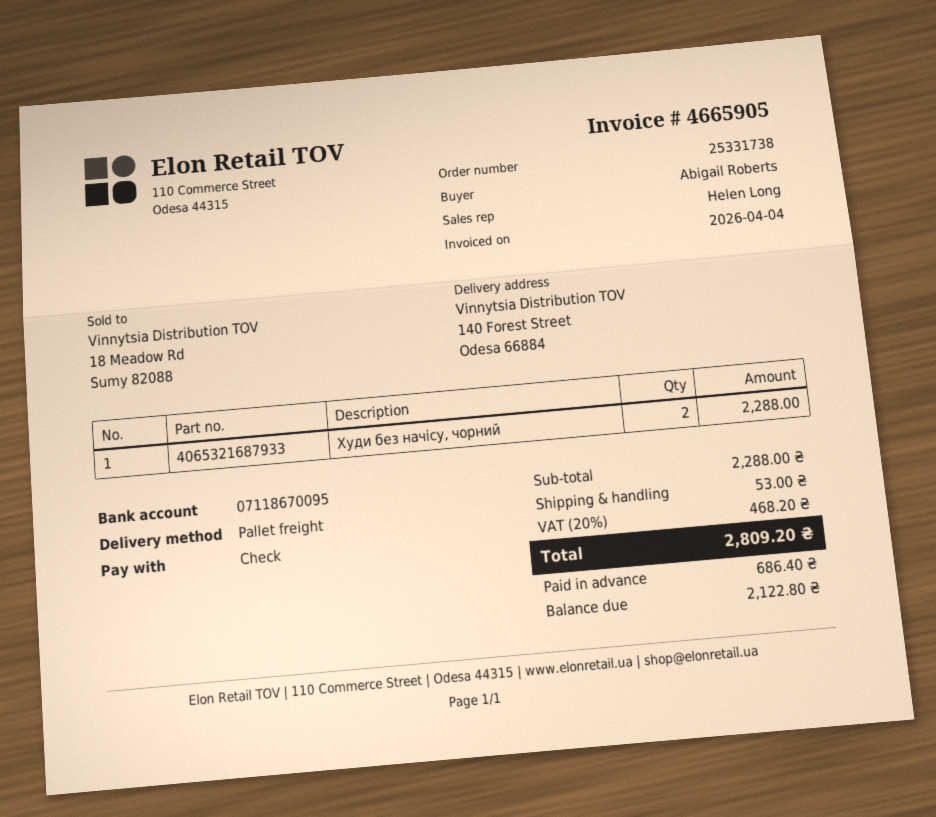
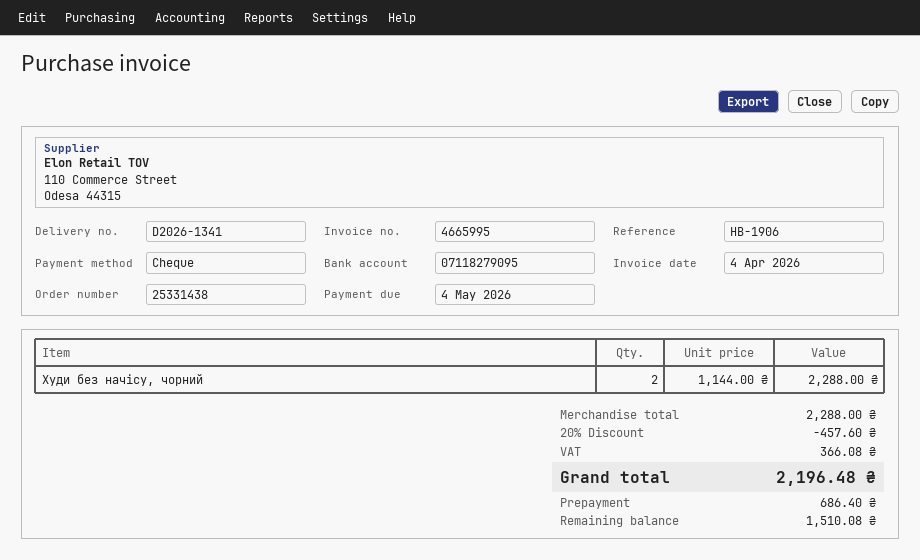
order number: 25331738 -> 25331438
invoice number: 4665905 -> 4665995
bank account: 07118670095 -> 07118279095
discount: none -> 20% = 457.60
shipping: 53.00 -> none
tax: 468.20 -> 366.08
total: 2809.20 -> 2196.48
balance: 2122.80 -> 1510.08

